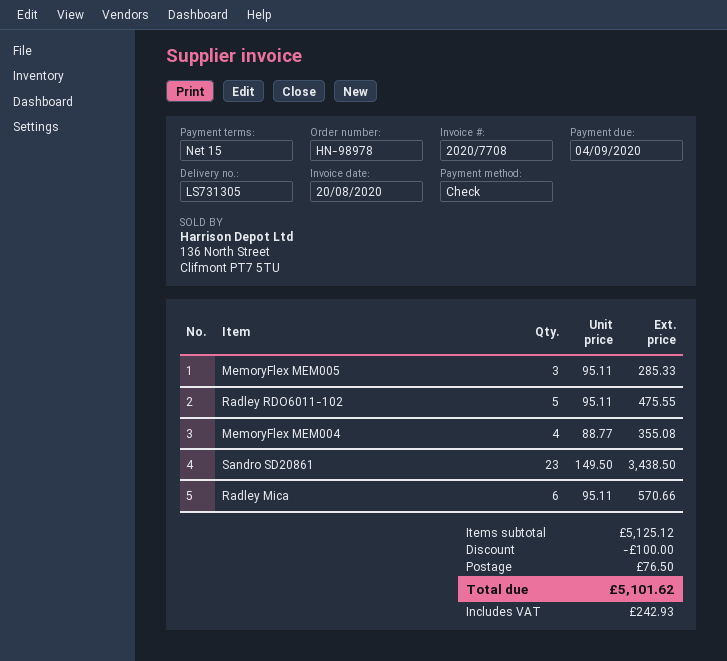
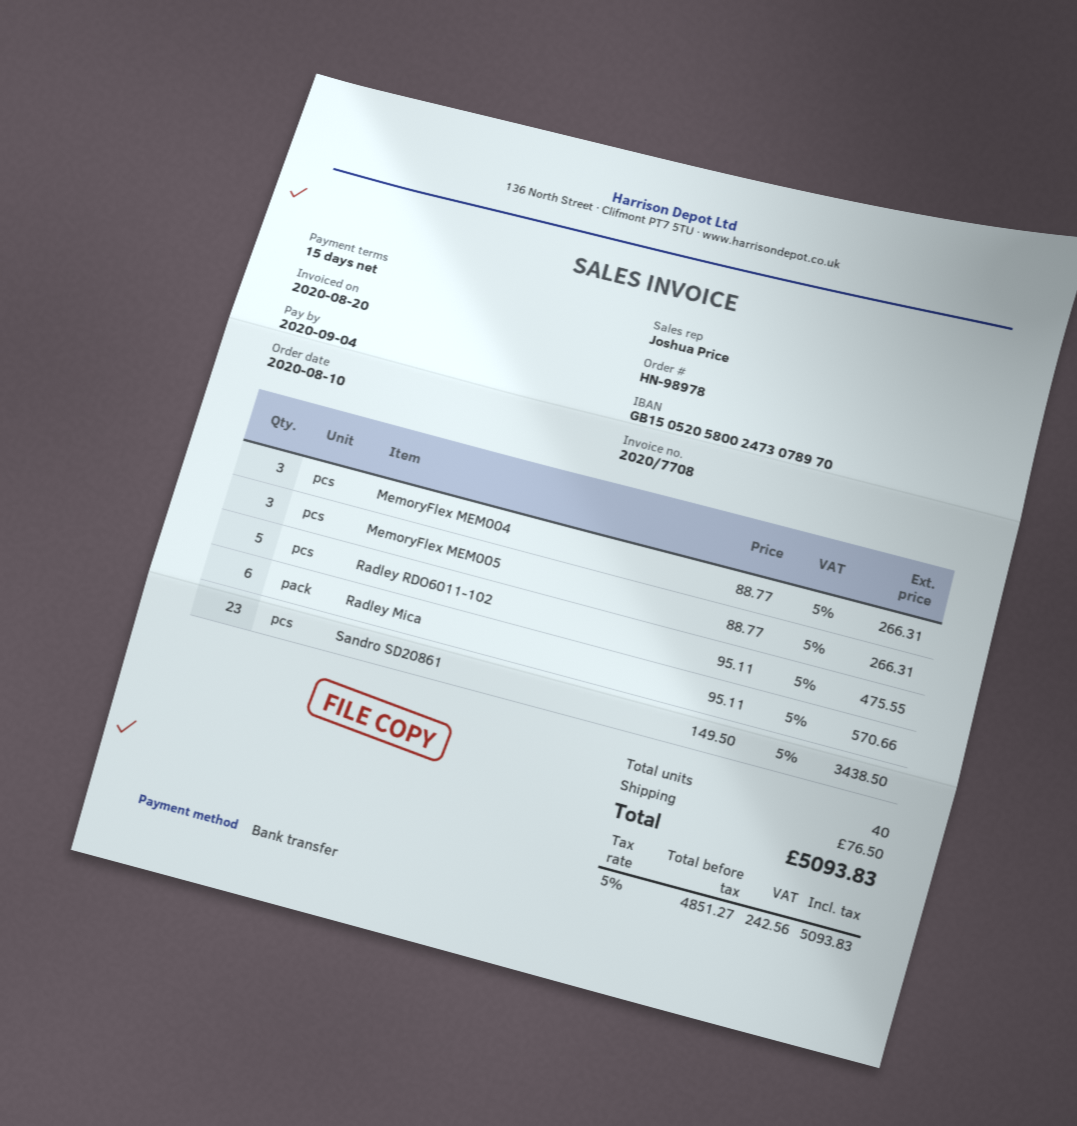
payment method: cheque -> bank transfer
MemoryFlex MEM005: 3 x 95.11 = 285.33 -> 3 x 88.77 = 266.31
MemoryFlex MEM004: 4 x 88.77 = 355.08 -> 3 x 88.77 = 266.31
discount: 100.00 -> none
tax: 242.93 -> 242.56
total: 5101.62 -> 5093.83

